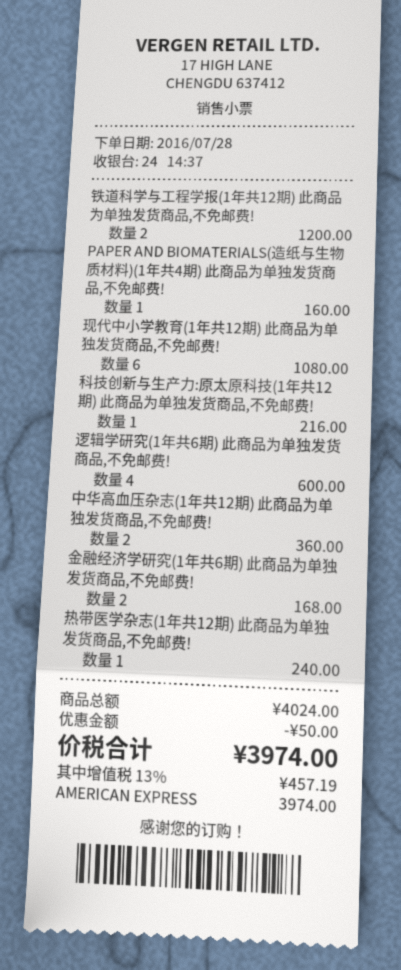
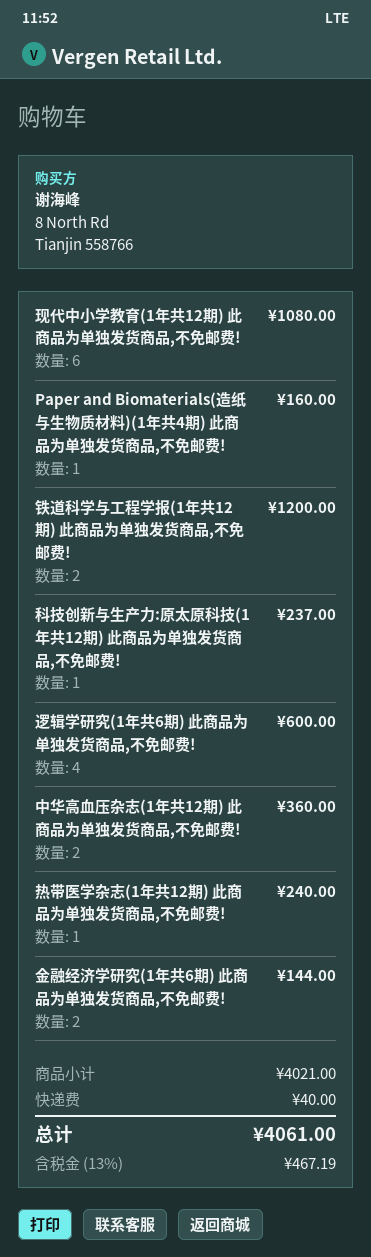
科技创新与生产力:原太原科技(1年共12期) 此商品为单独发货商品,不免邮费!: 1 for 216.00 -> 1 for 237.00
金融经济学研究(1年共6期) 此商品为单独发货商品,不免邮费!: 2 for 168.00 -> 2 for 144.00
subtotal: 4024.00 -> 4021.00
discount: 50.00 -> none
shipping: none -> 40.00
tax: 13% = 457.19 -> 13% = 467.19
total: 3974.00 -> 4061.00

